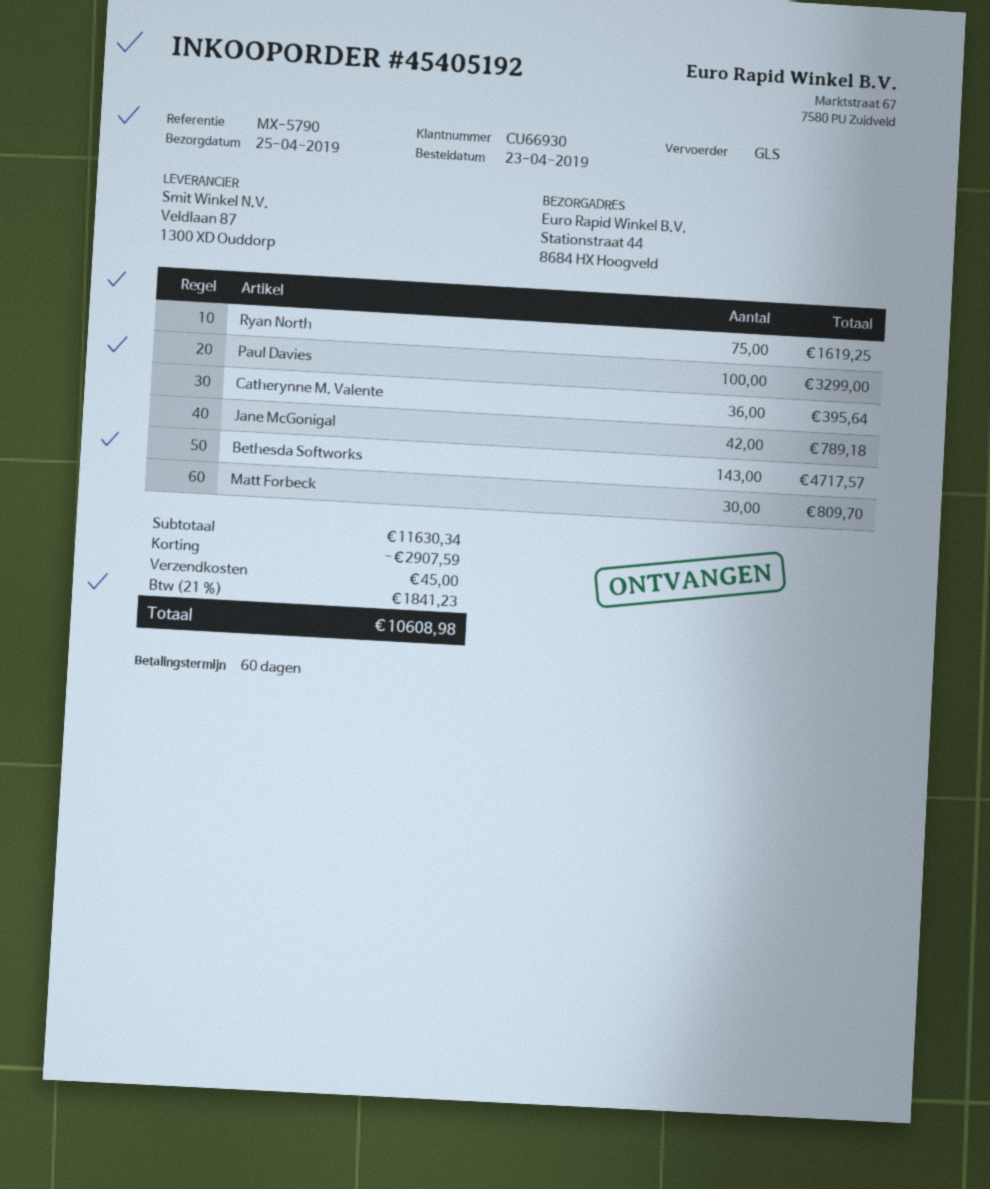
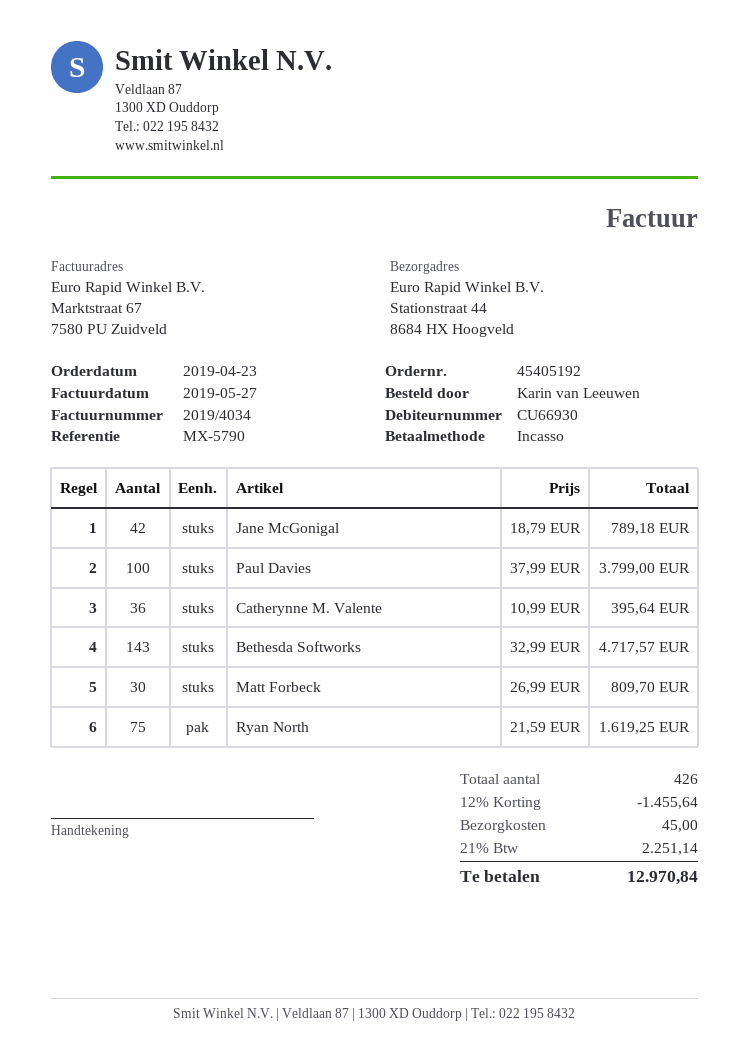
Paul Davies: 100 for 3299.00 -> 100 for 3799.00
discount: 2907.59 -> 1455.64
tax: 21% = 1841.23 -> 21% = 2251.14
total: 10608.98 -> 12970.84

